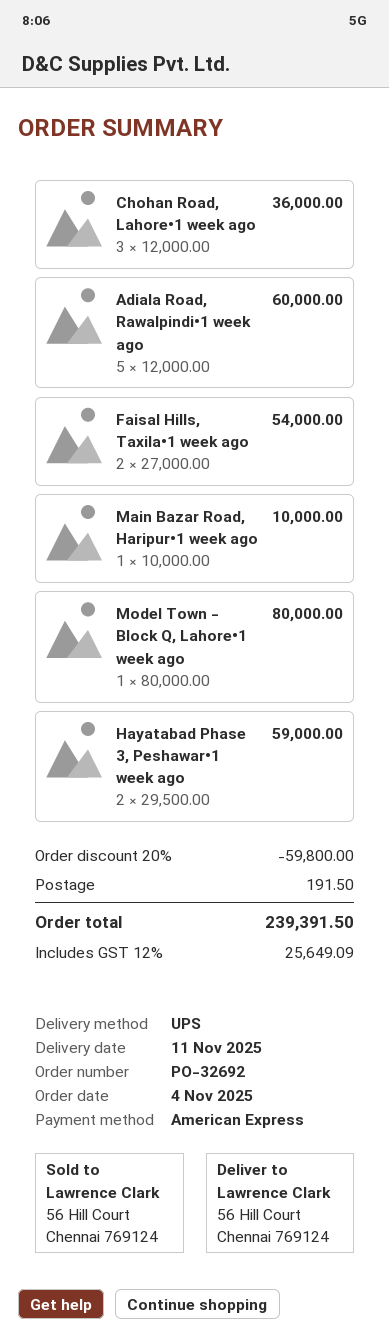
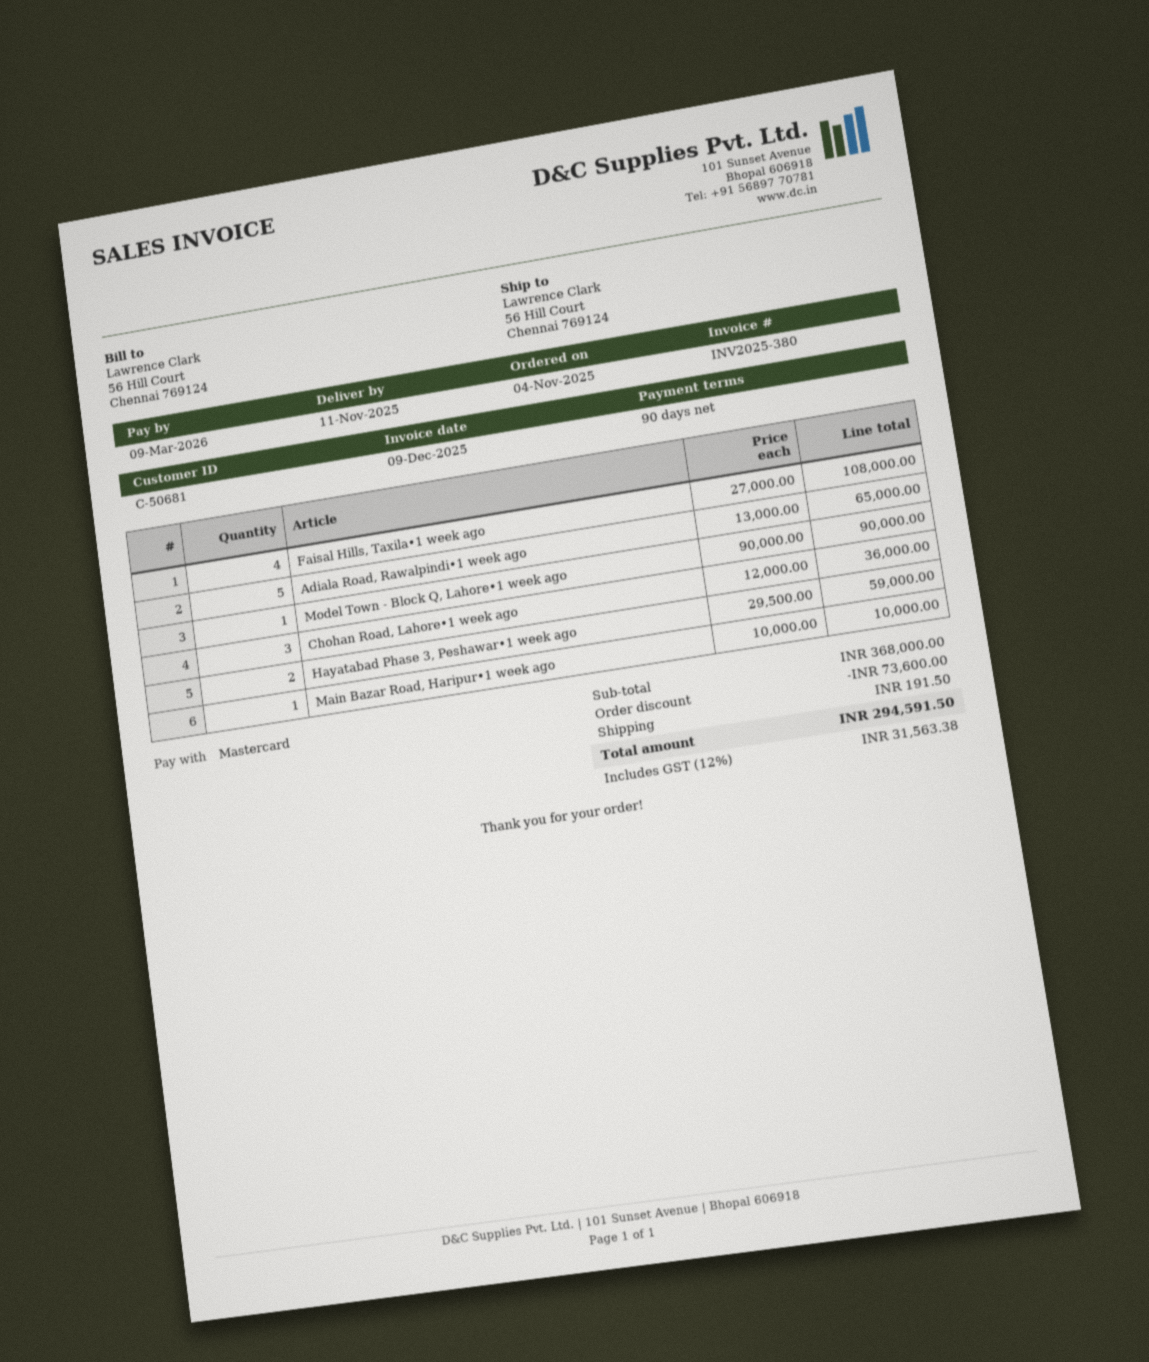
payment method: American Express -> Mastercard
Adiala Road, Rawalpindi•1 week ago: 5 x 12000.00 = 60000.00 -> 5 x 13000.00 = 65000.00
Faisal Hills, Taxila•1 week ago: 2 x 27000.00 = 54000.00 -> 4 x 27000.00 = 108000.00
Model Town - Block Q, Lahore•1 week ago: 1 x 80000.00 = 80000.00 -> 1 x 90000.00 = 90000.00
discount: 59800.00 -> 73600.00
tax: 12% = 25649.09 -> 12% = 31563.38
total: 239391.50 -> 294591.50

